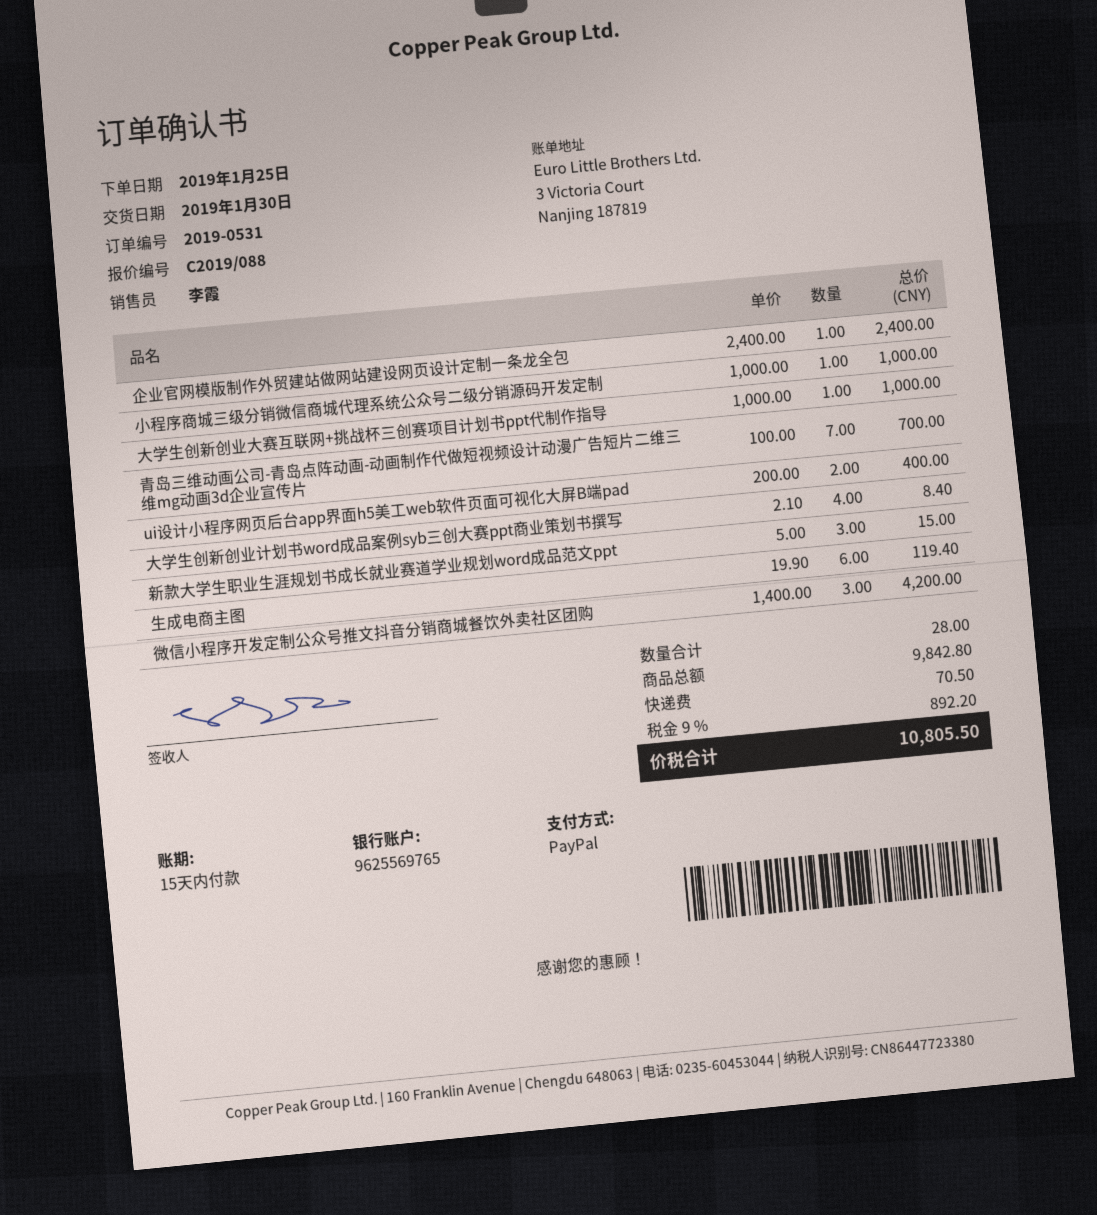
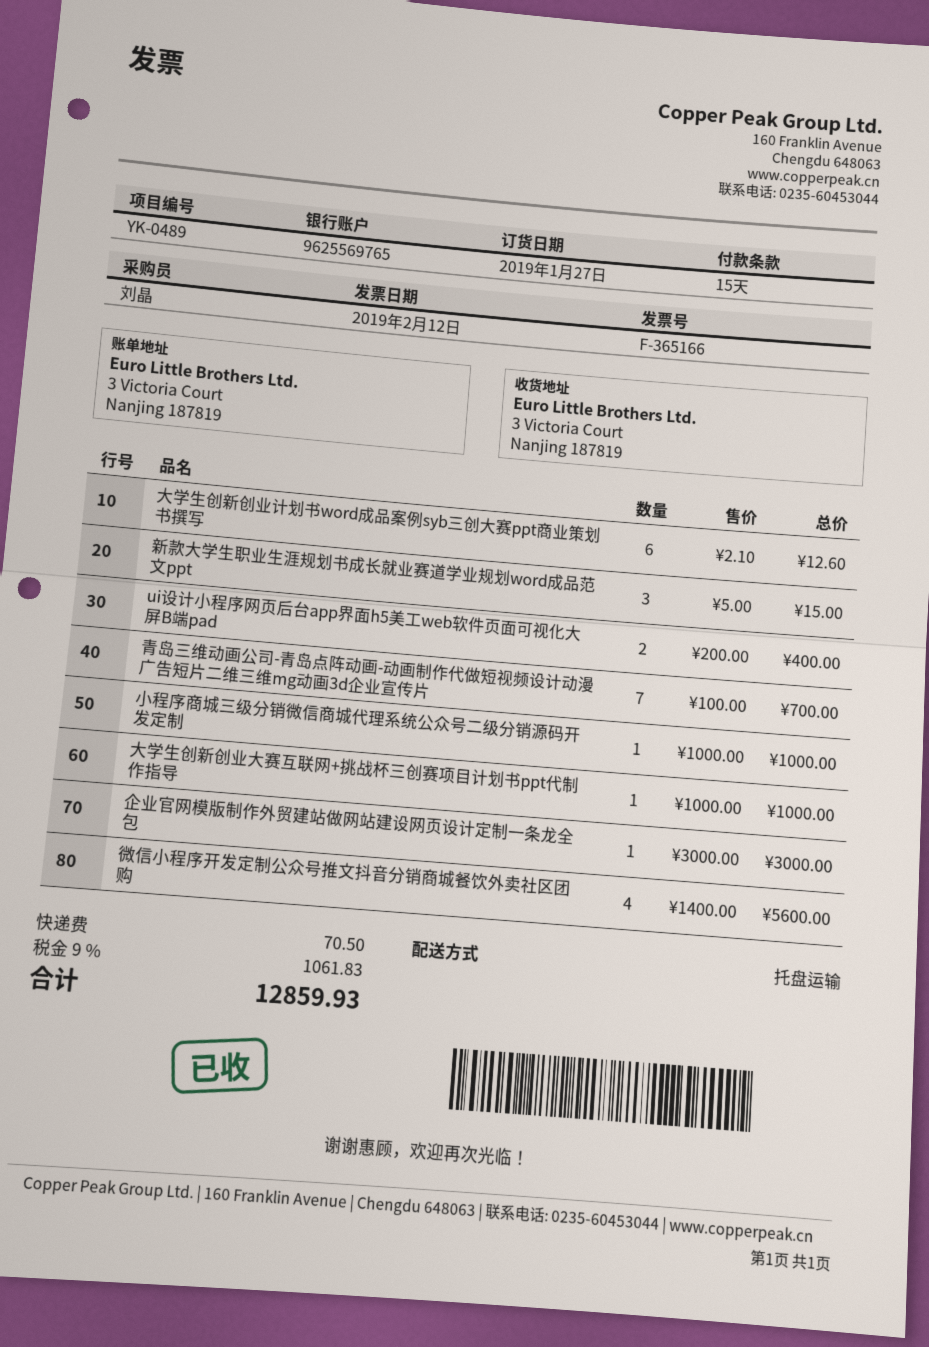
order date: 2019-01-25 -> 2019-01-27
企业官网模版制作外贸建站做网站建设网页设计定制一条龙全包: 1 x 2400.00 = 2400.00 -> 1 x 3000.00 = 3000.00
大学生创新创业计划书word成品案例syb三创大赛ppt商业策划书撰写: 4 x 2.10 = 8.40 -> 6 x 2.10 = 12.60
生成电商主图: 6 x 19.90 = 119.40 -> none
微信小程序开发定制公众号推文抖音分销商城餐饮外卖社区团购: 3 x 1400.00 = 4200.00 -> 4 x 1400.00 = 5600.00
tax: 9% = 892.20 -> 9% = 1061.83
total: 10805.50 -> 12859.93

